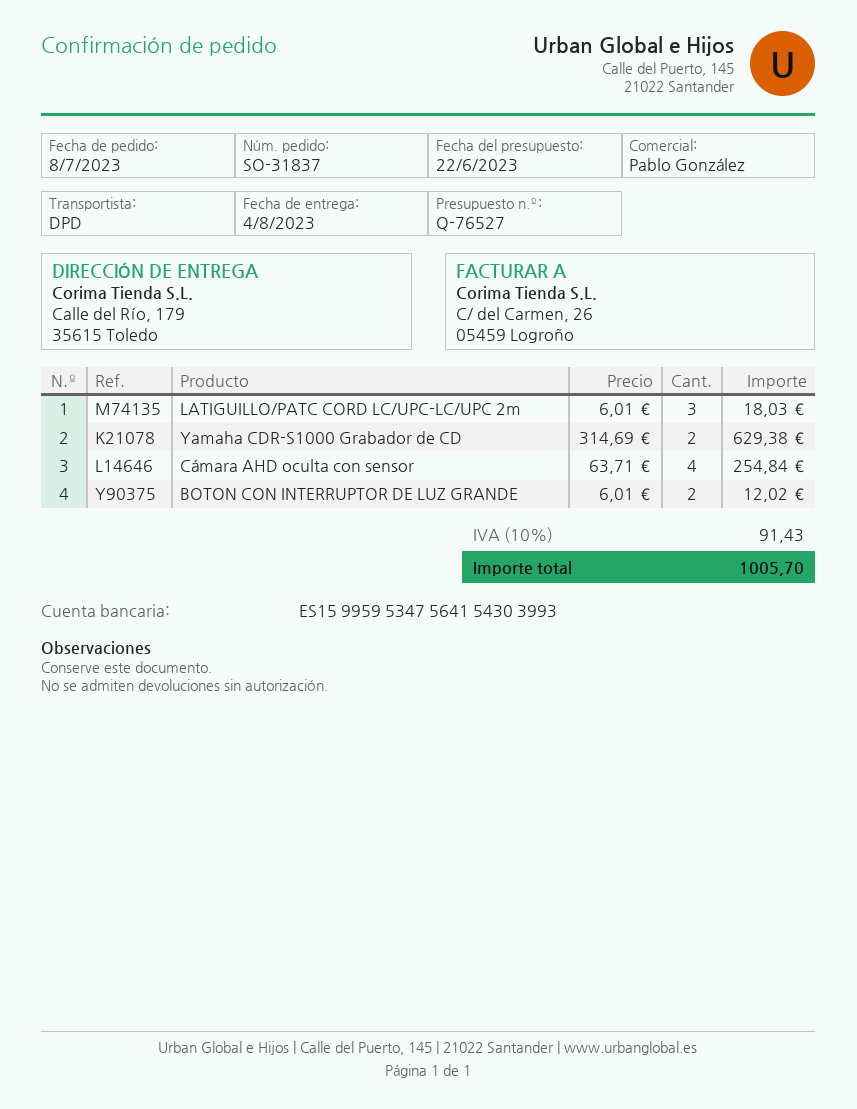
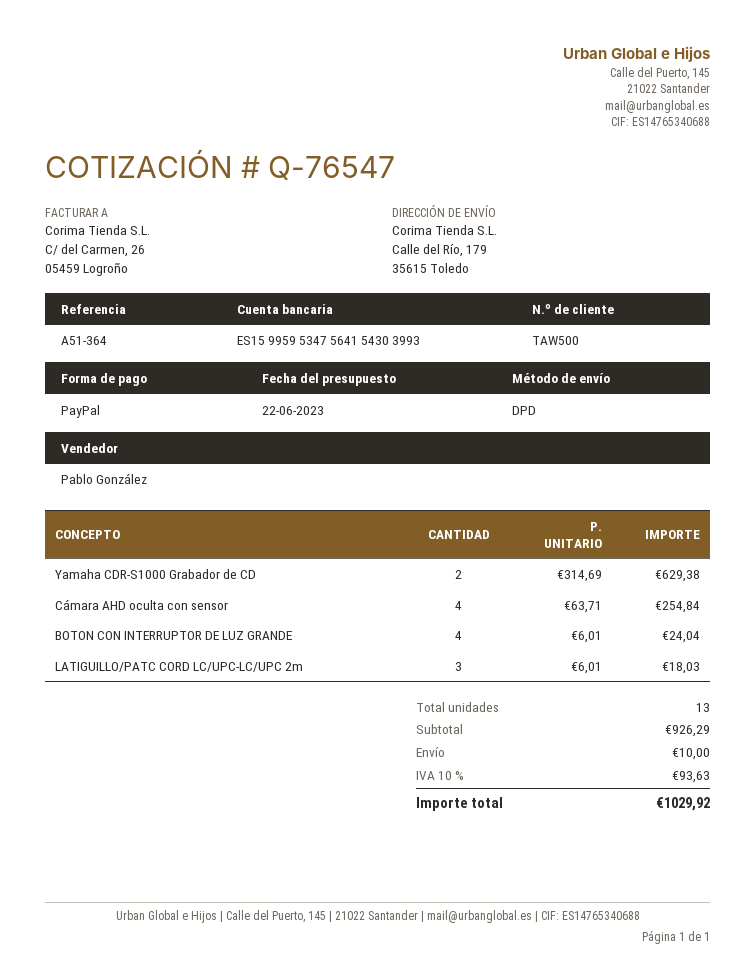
quote number: Q-76527 -> Q-76547
BOTON CON INTERRUPTOR DE LUZ GRANDE: 2 x 6.01 = 12.02 -> 4 x 6.01 = 24.04
shipping: none -> 10.00
tax: 10% = 91.43 -> 10% = 93.63
total: 1005.70 -> 1029.92

